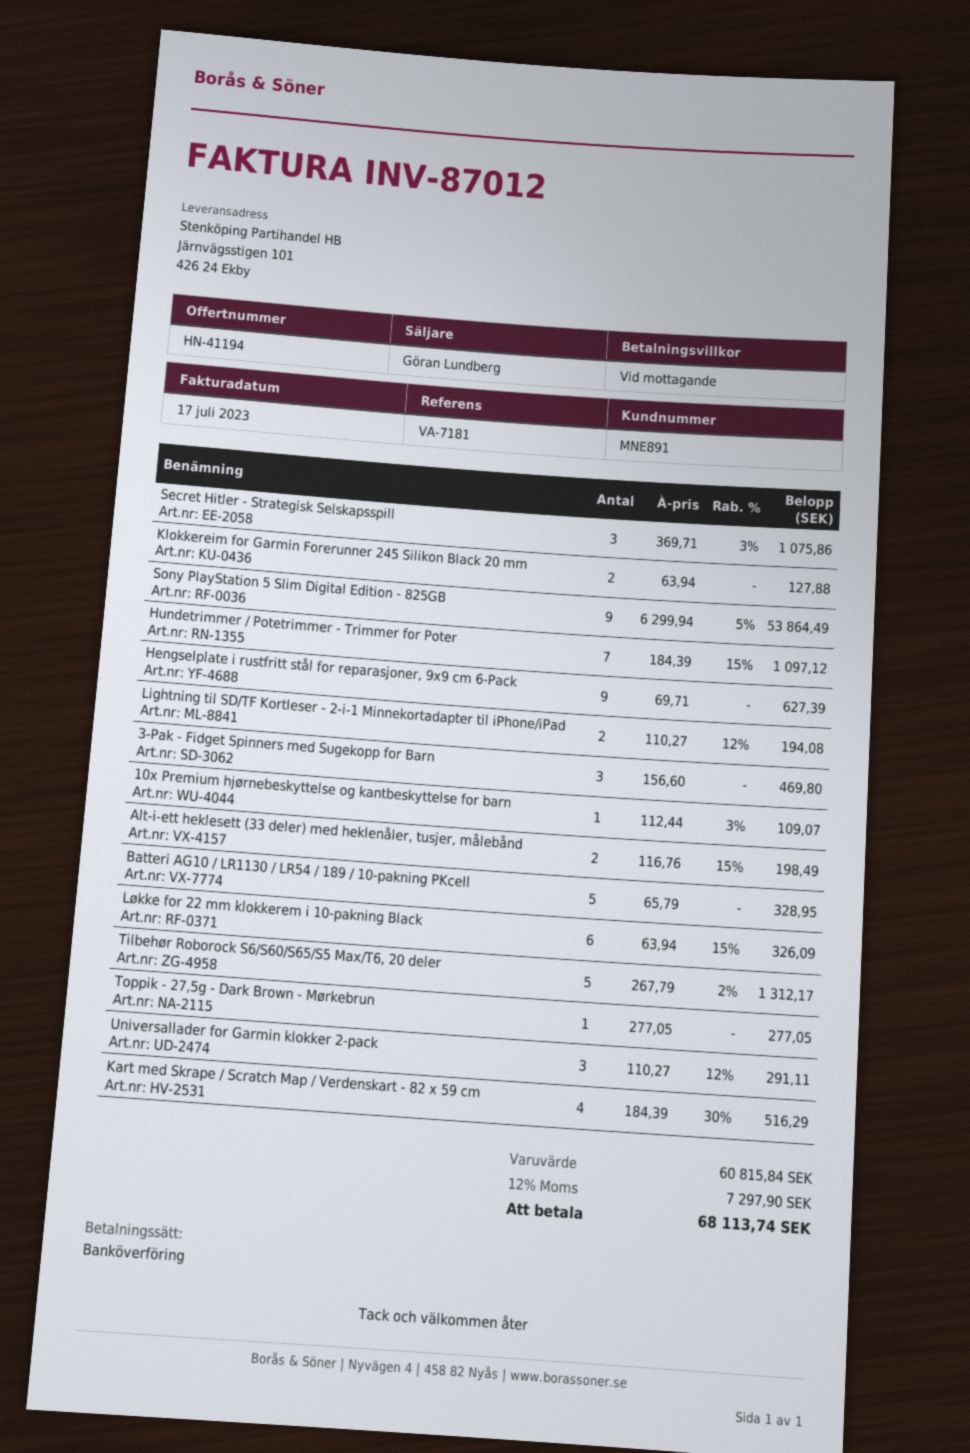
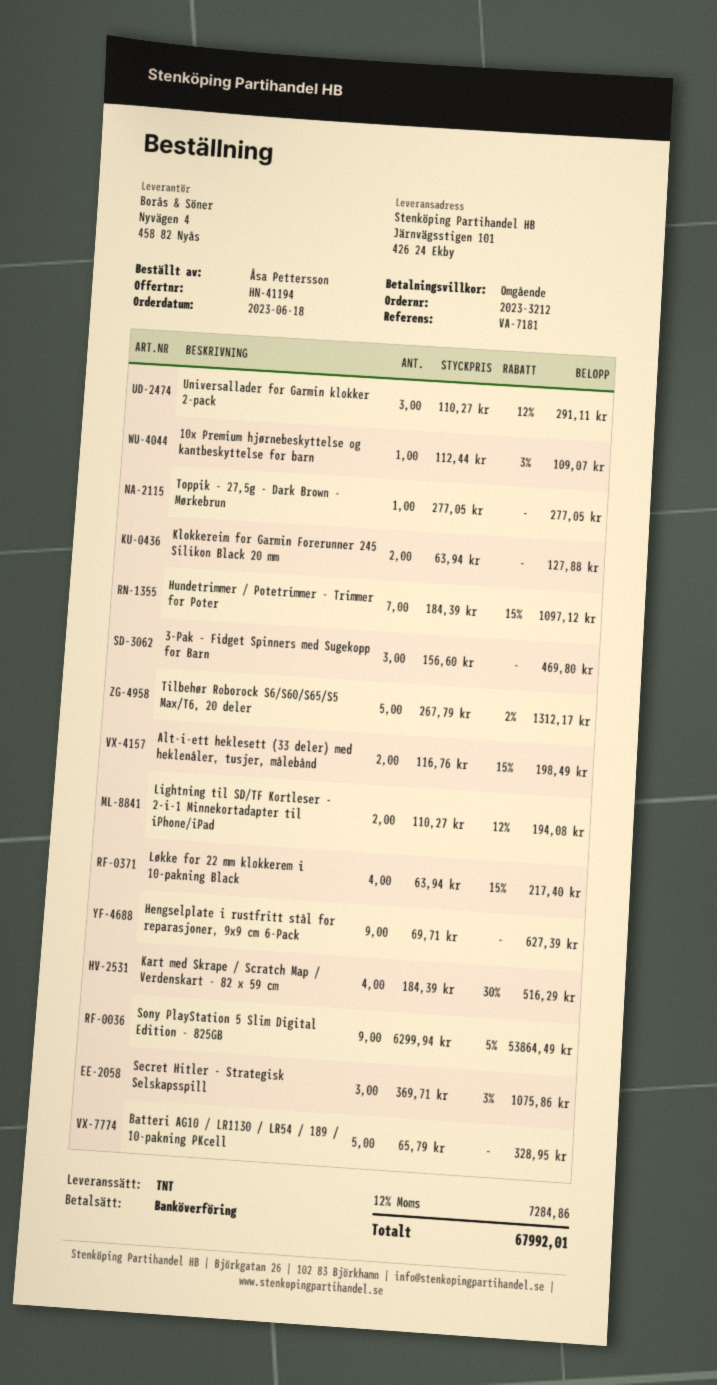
Løkke for 22 mm klokkerem i 10-pakning Black: 6 x 63.94 - 15% = 326.09 -> 4 x 63.94 - 15% = 217.40
tax: 12% = 7297.90 -> 12% = 7284.86
total: 68113.74 -> 67992.01

